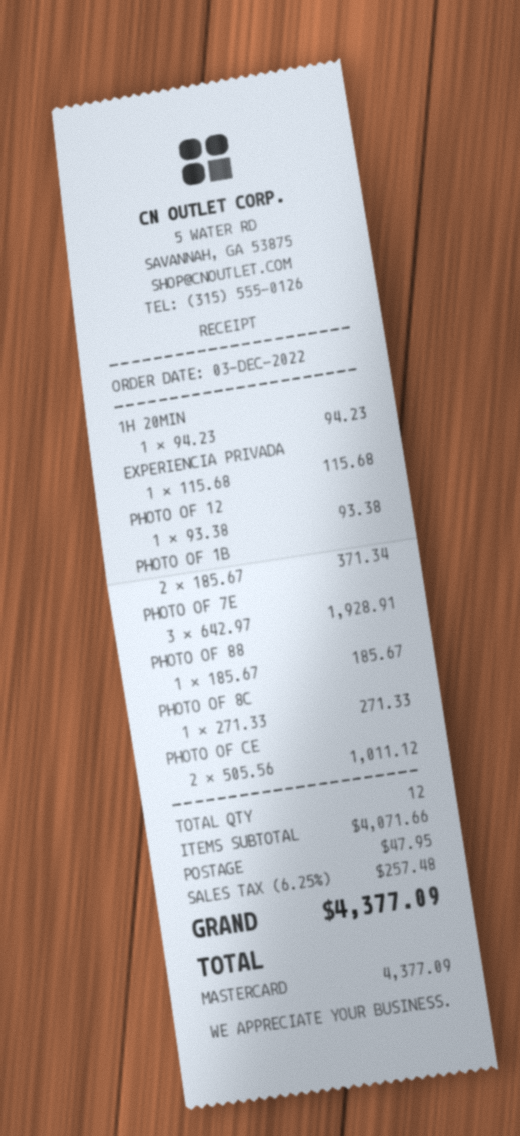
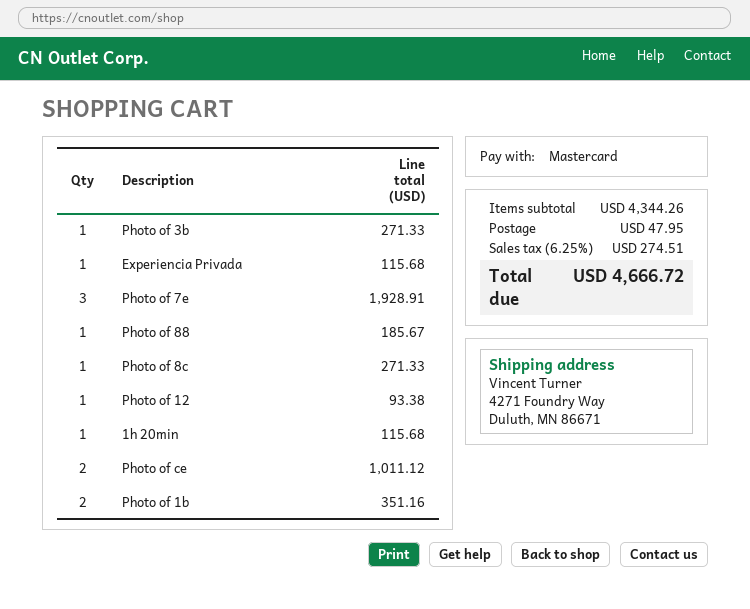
1H 20MIN: 1 for 94.23 -> 1 for 115.68
PHOTO OF 1B: 2 for 371.34 -> 2 for 351.16
Photo of 3b: none -> 1 for 271.33
subtotal: 4071.66 -> 4344.26
tax: 6.25% = 257.48 -> 6.25% = 274.51
total: 4377.09 -> 4666.72

